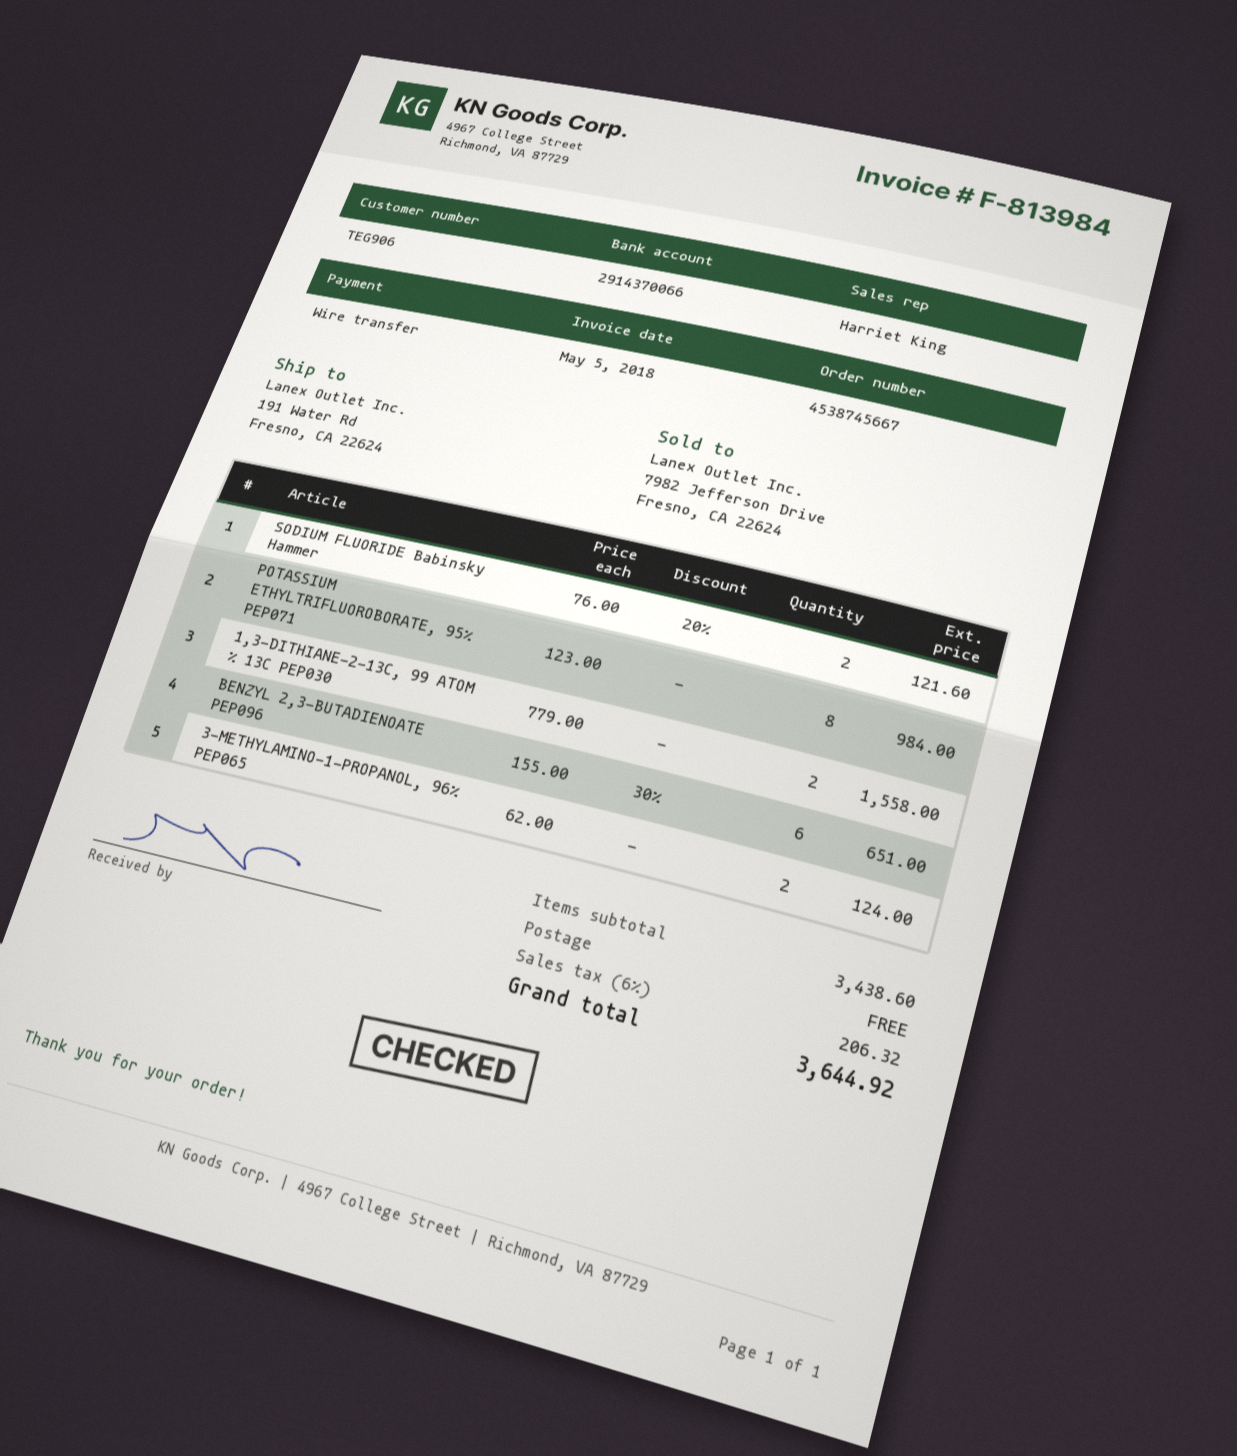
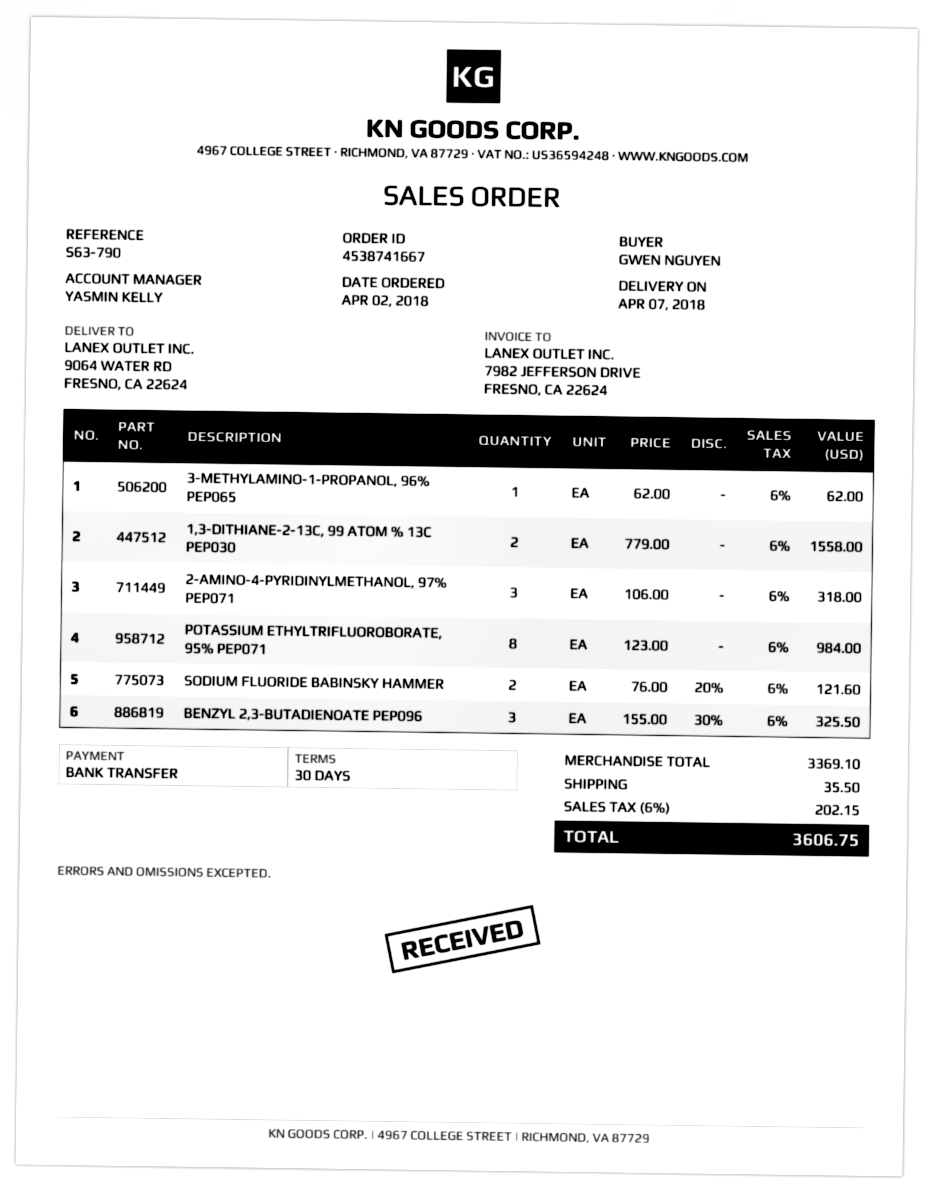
order number: 4538745667 -> 4538741667
sales rep: Harriet King -> YASMIN KELLY
ship to: 191 Water Rd, Fresno, CA 22624 -> 9064 WATER RD, FRESNO, CA 22624
BENZYL 2,3-BUTADIENOATE PEP096: 6 x 155.00 - 30% = 651.00 -> 3 x 155.00 - 30% = 325.50
3-METHYLAMINO-1-PROPANOL, 96% PEP065: 2 x 62.00 = 124.00 -> 1 x 62.00 = 62.00
2-AMINO-4-PYRIDINYLMETHANOL, 97% PEP071: none -> 3 x 106.00 = 318.00
subtotal: 3438.60 -> 3369.10
shipping: 0.00 -> 35.50
tax: 6% = 206.32 -> 6% = 202.15
total: 3644.92 -> 3606.75

